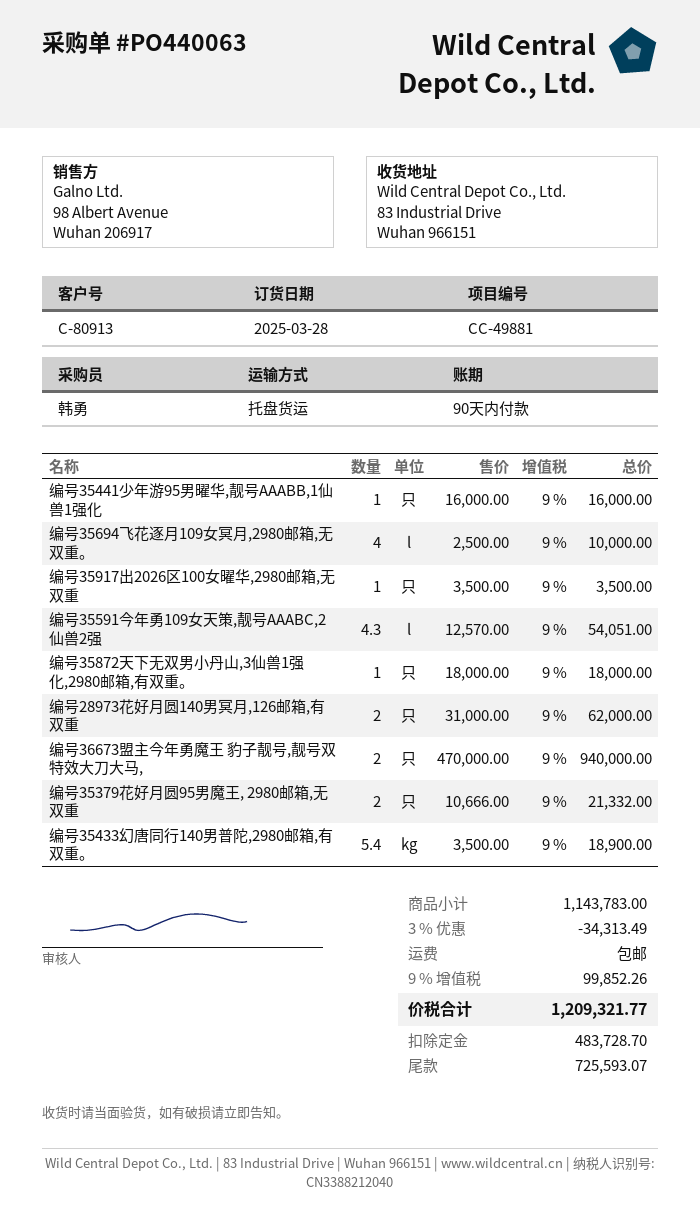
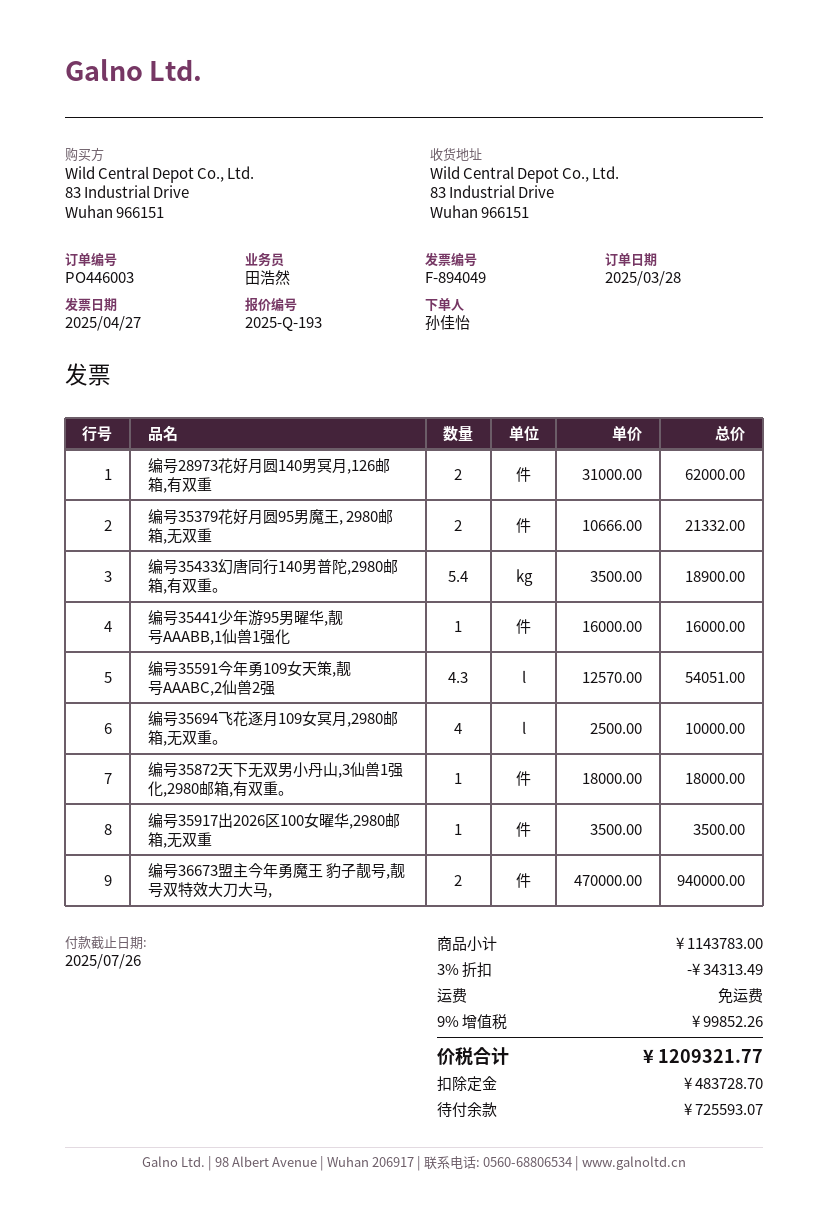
order number: PO440063 -> PO446003
ordered by: 韩勇 -> 孙佳怡

